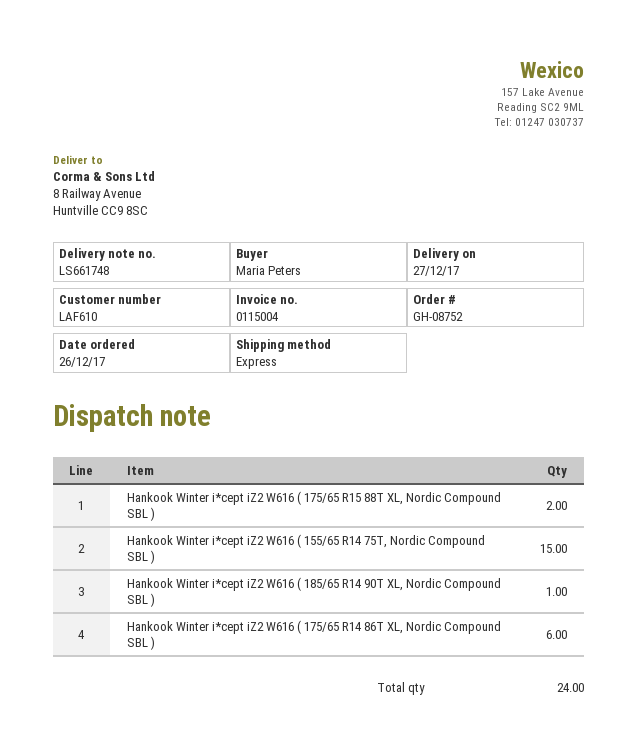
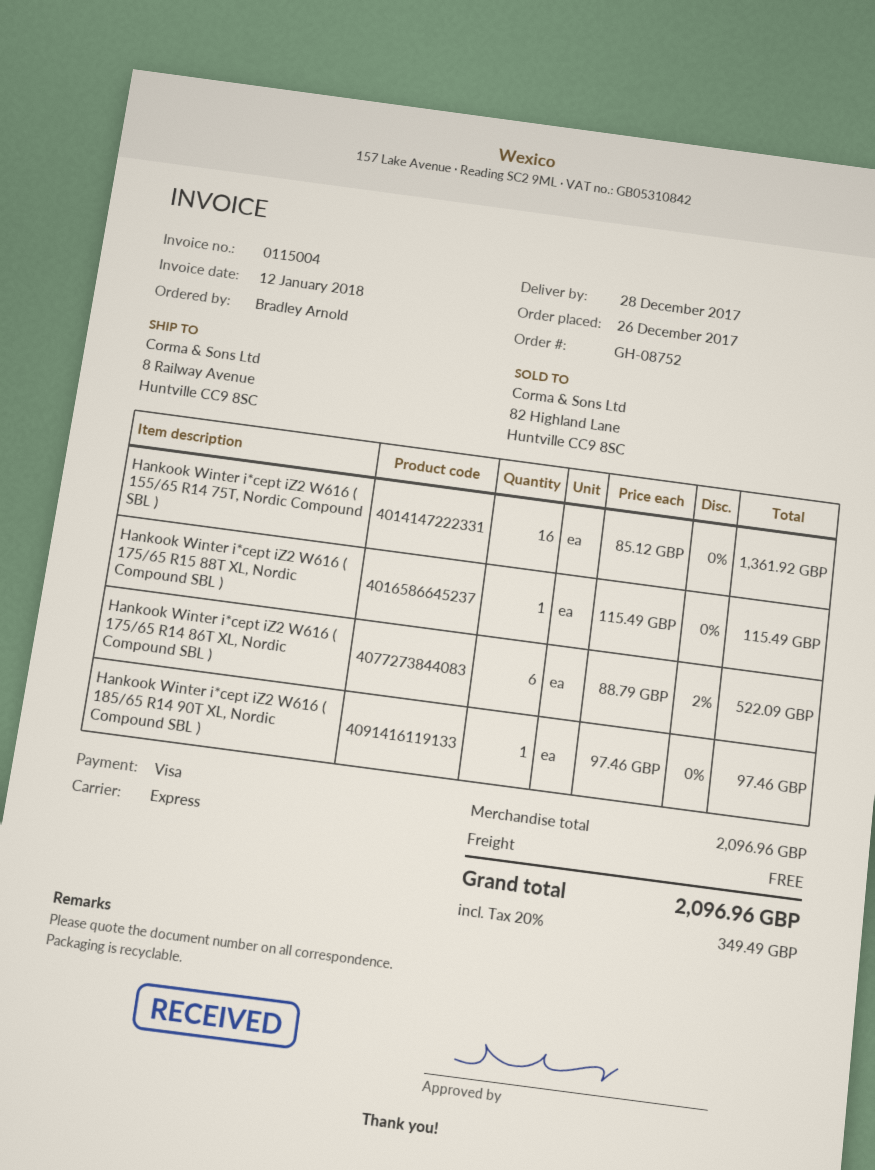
delivery date: 2017-12-27 -> 2017-12-28
ordered by: Maria Peters -> Bradley Arnold
Hankook Winter i*cept iZ2 W616 ( 175/65 R15 88T XL, Nordic Compound SBL ): 2 -> 1
Hankook Winter i*cept iZ2 W616 ( 155/65 R14 75T, Nordic Compound SBL ): 15 -> 16

